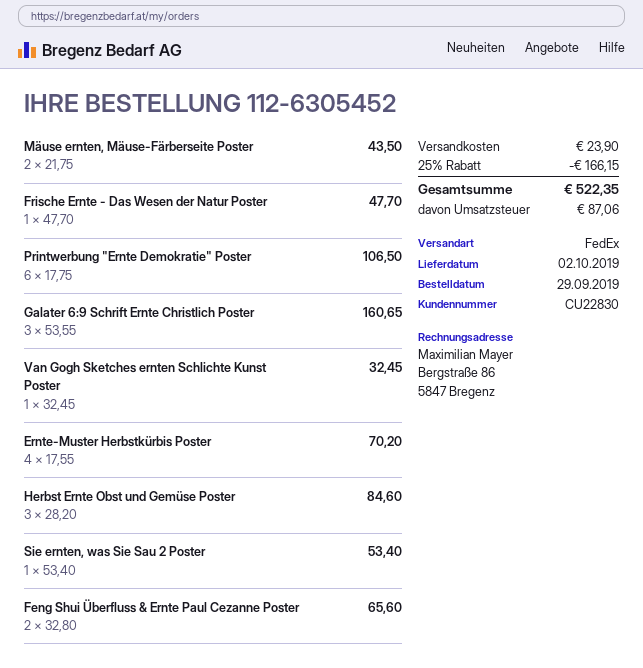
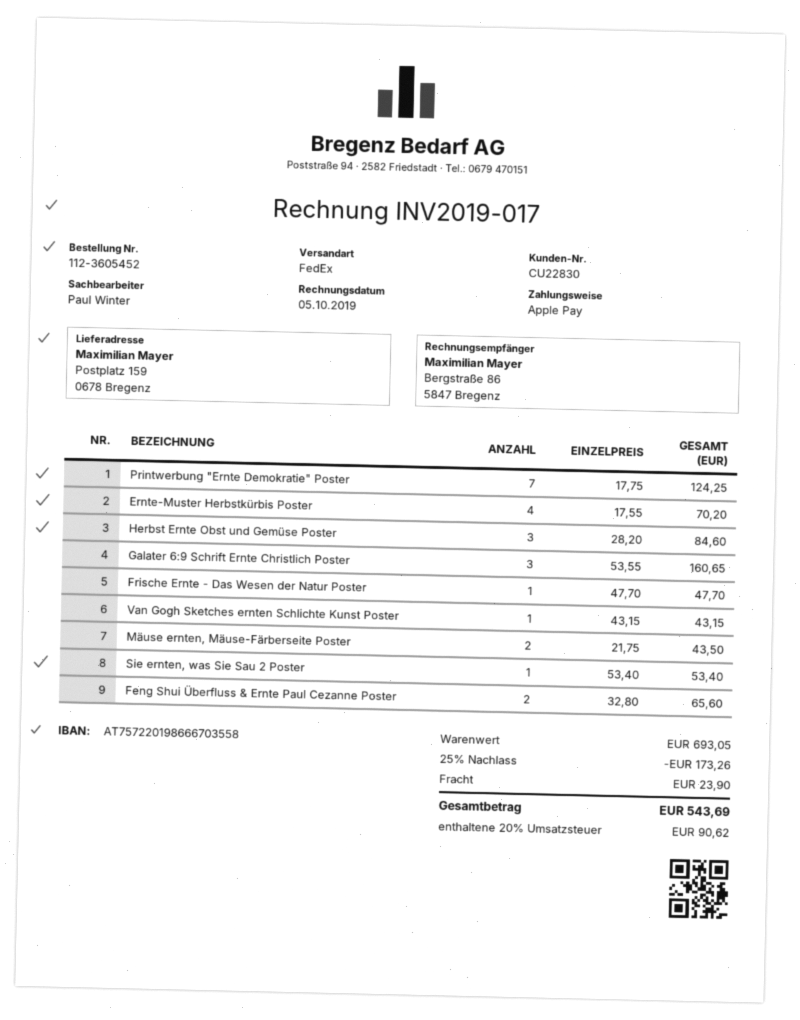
order number: 112-6305452 -> 112-3605452
Printwerbung "Ernte Demokratie" Poster: 6 x 17.75 = 106.50 -> 7 x 17.75 = 124.25
Van Gogh Sketches ernten Schlichte Kunst Poster: 1 x 32.45 = 32.45 -> 1 x 43.15 = 43.15
discount: 25% = 166.15 -> 25% = 173.26
tax: 87.06 -> 90.62
total: 522.35 -> 543.69

